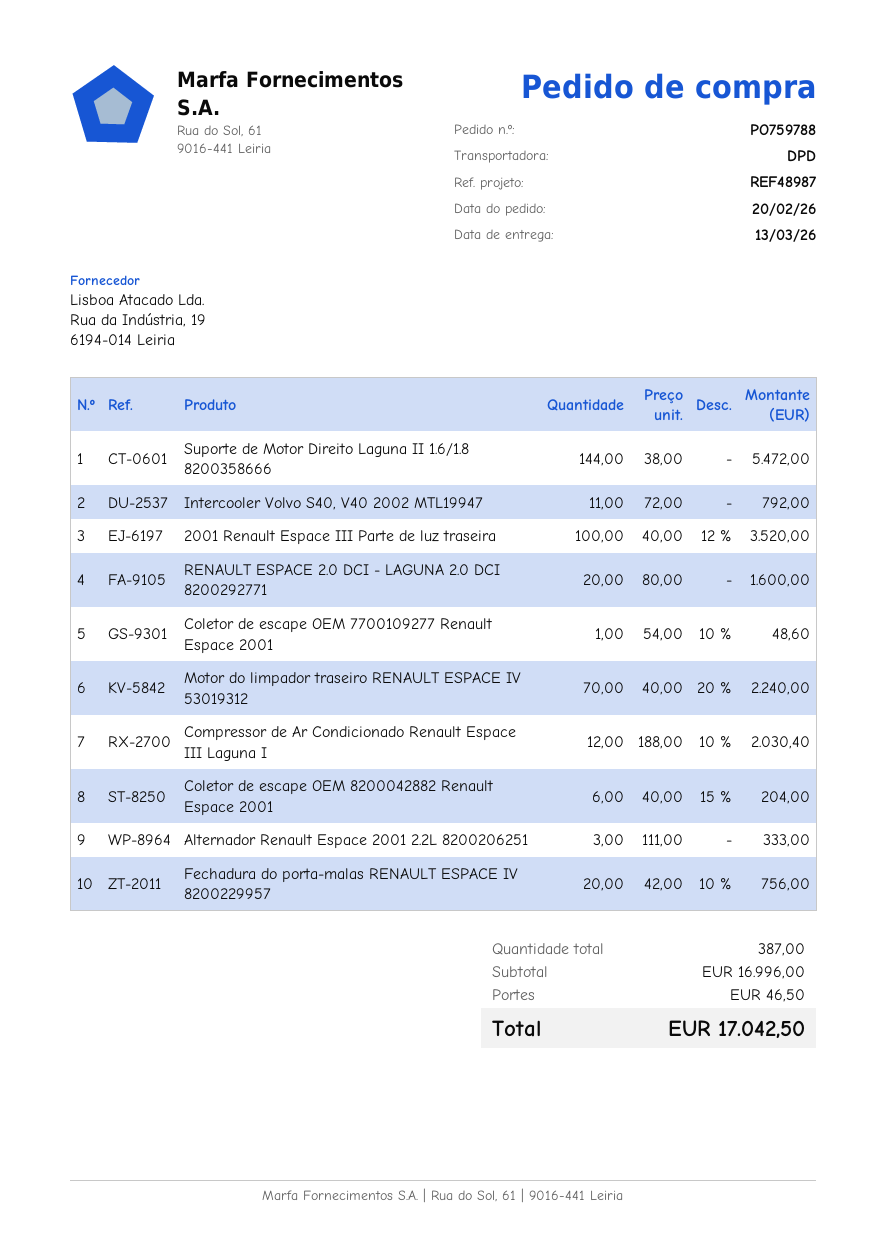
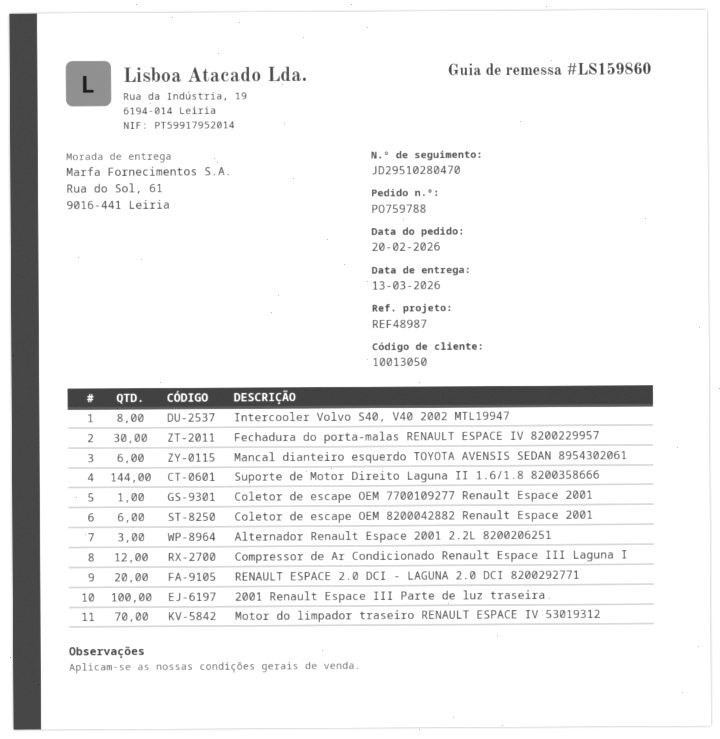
Intercooler Volvo S40, V40 2002 MTL19947: 11 -> 8
Fechadura do porta-malas RENAULT ESPACE IV 8200229957: 20 -> 30
Mancal dianteiro esquerdo TOYOTA AVENSIS SEDAN 8954302061: none -> 6

